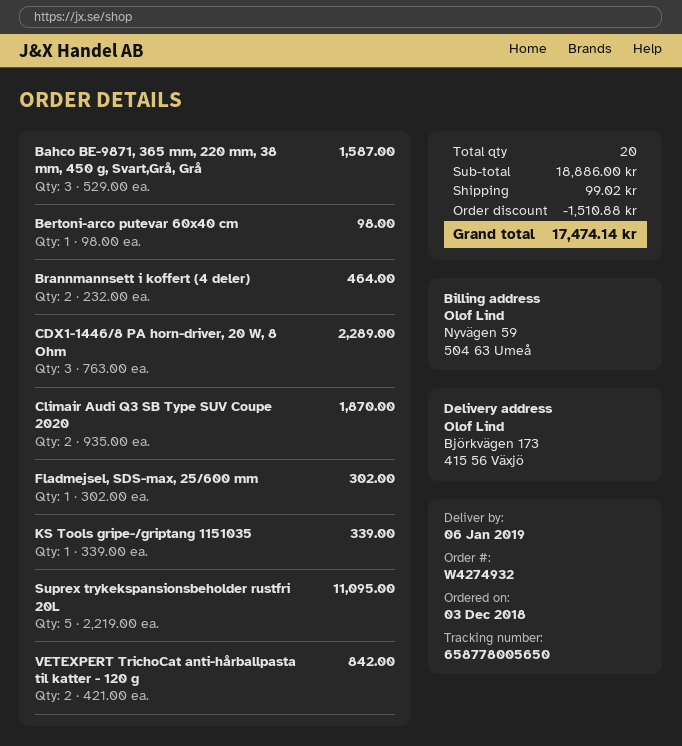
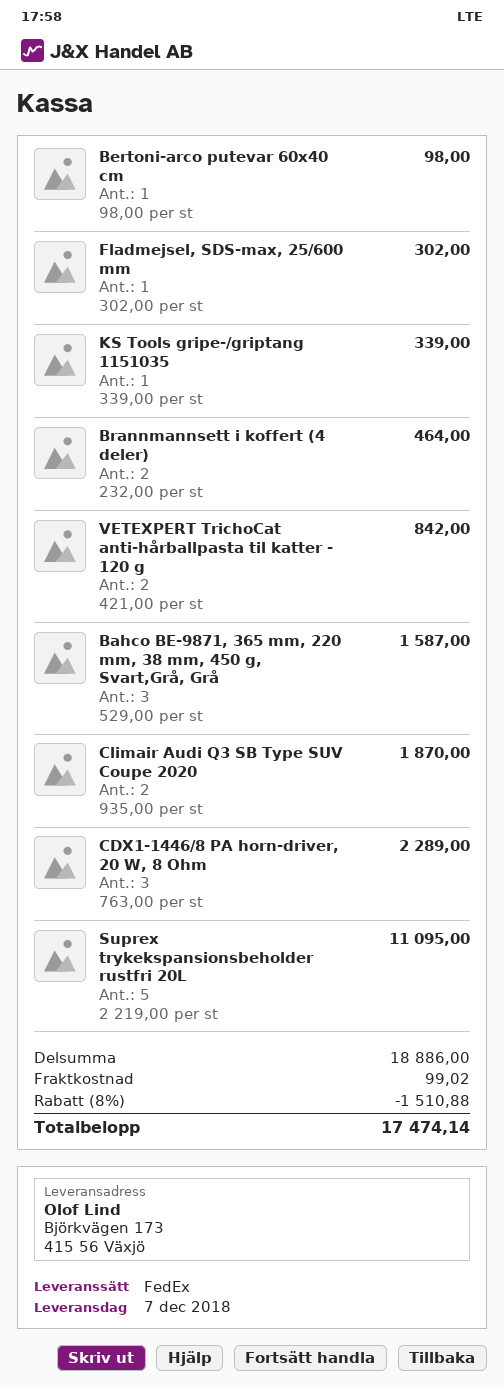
delivery date: 2019-01-06 -> 2018-12-07

